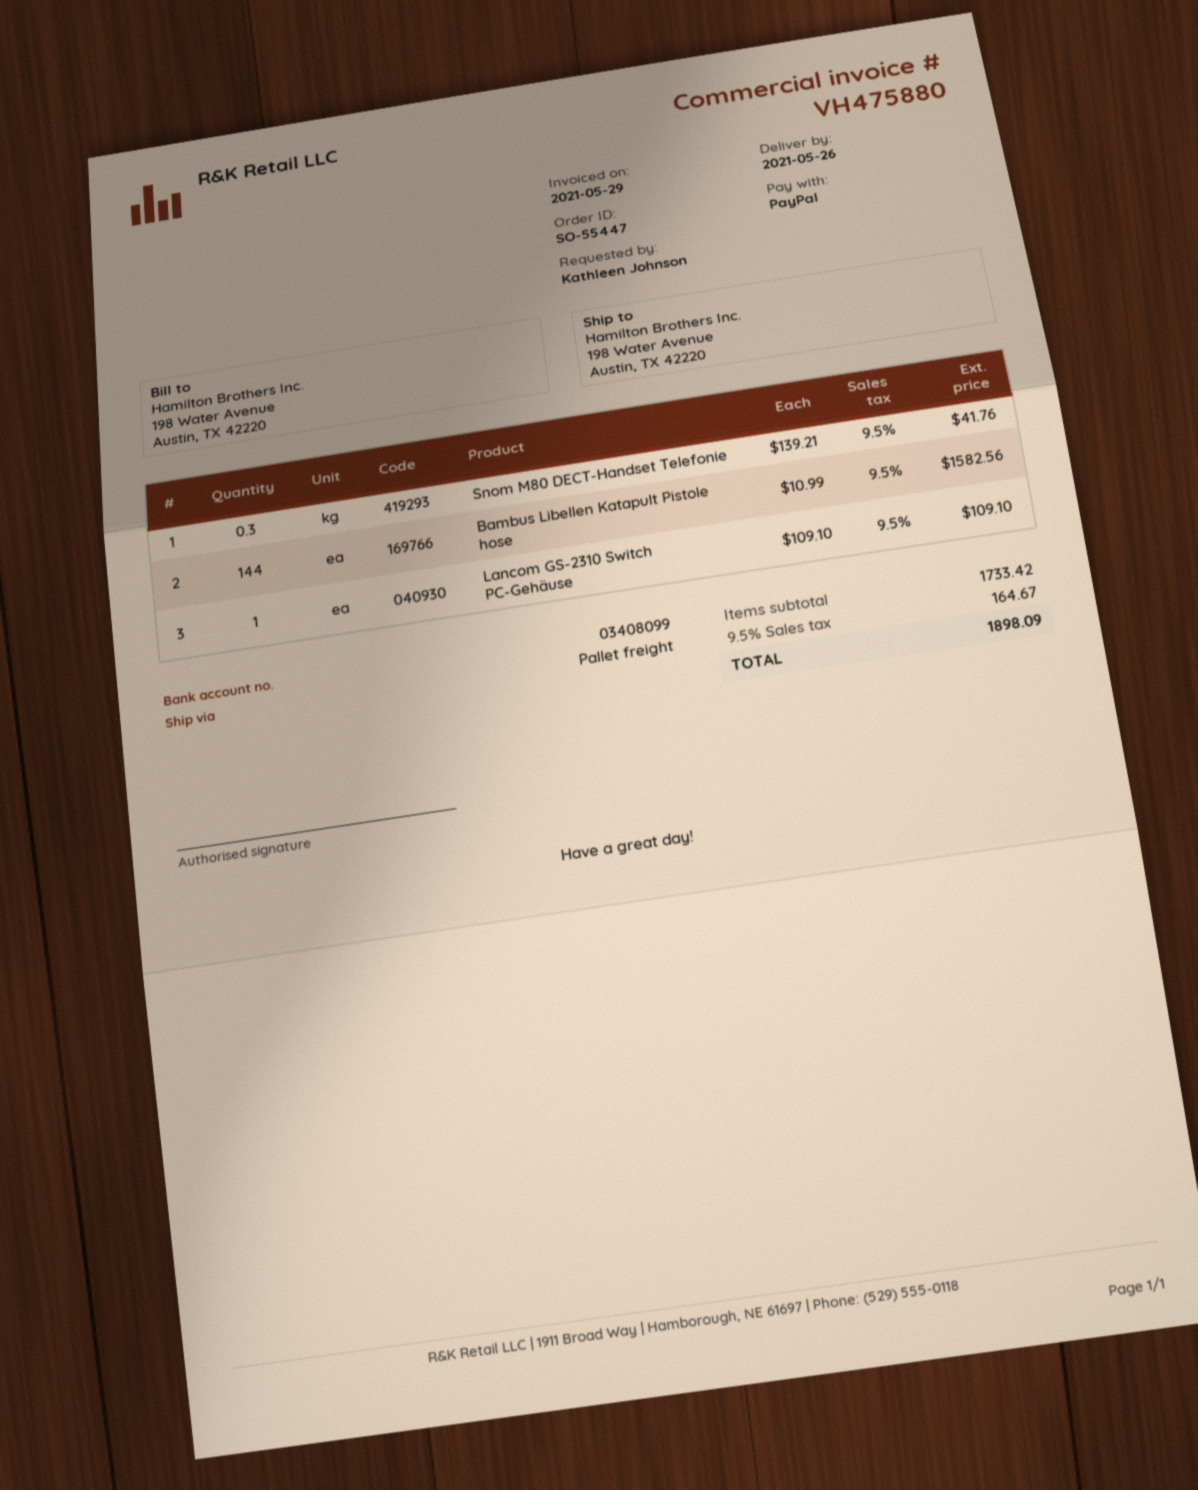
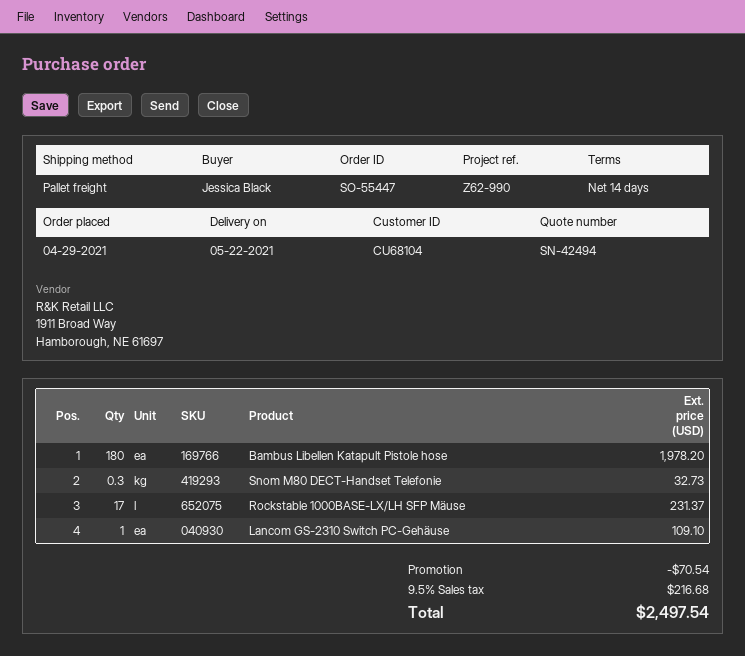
delivery date: 2021-05-26 -> 2021-05-22
ordered by: Kathleen Johnson -> Jessica Black
Snom M80 DECT-Handset Telefonie: 0.3 for 41.76 -> 0.3 for 32.73
Bambus Libellen Katapult Pistole hose: 144 for 1582.56 -> 180 for 1978.20
Rockstable 1000BASE-LX/LH SFP Mäuse: none -> 17 for 231.37
discount: none -> 70.54
tax: 9.5% = 164.67 -> 9.5% = 216.68
total: 1898.09 -> 2497.54

